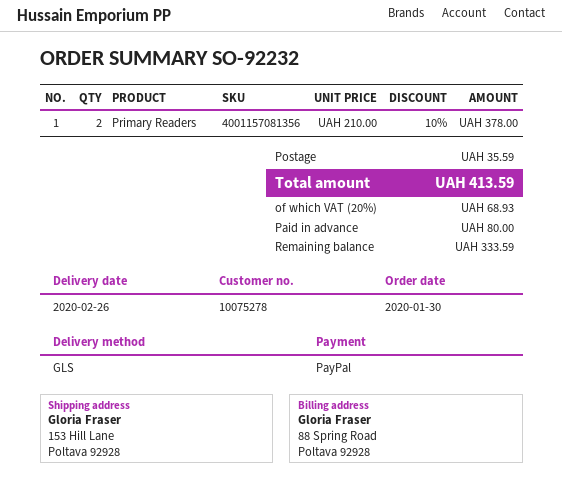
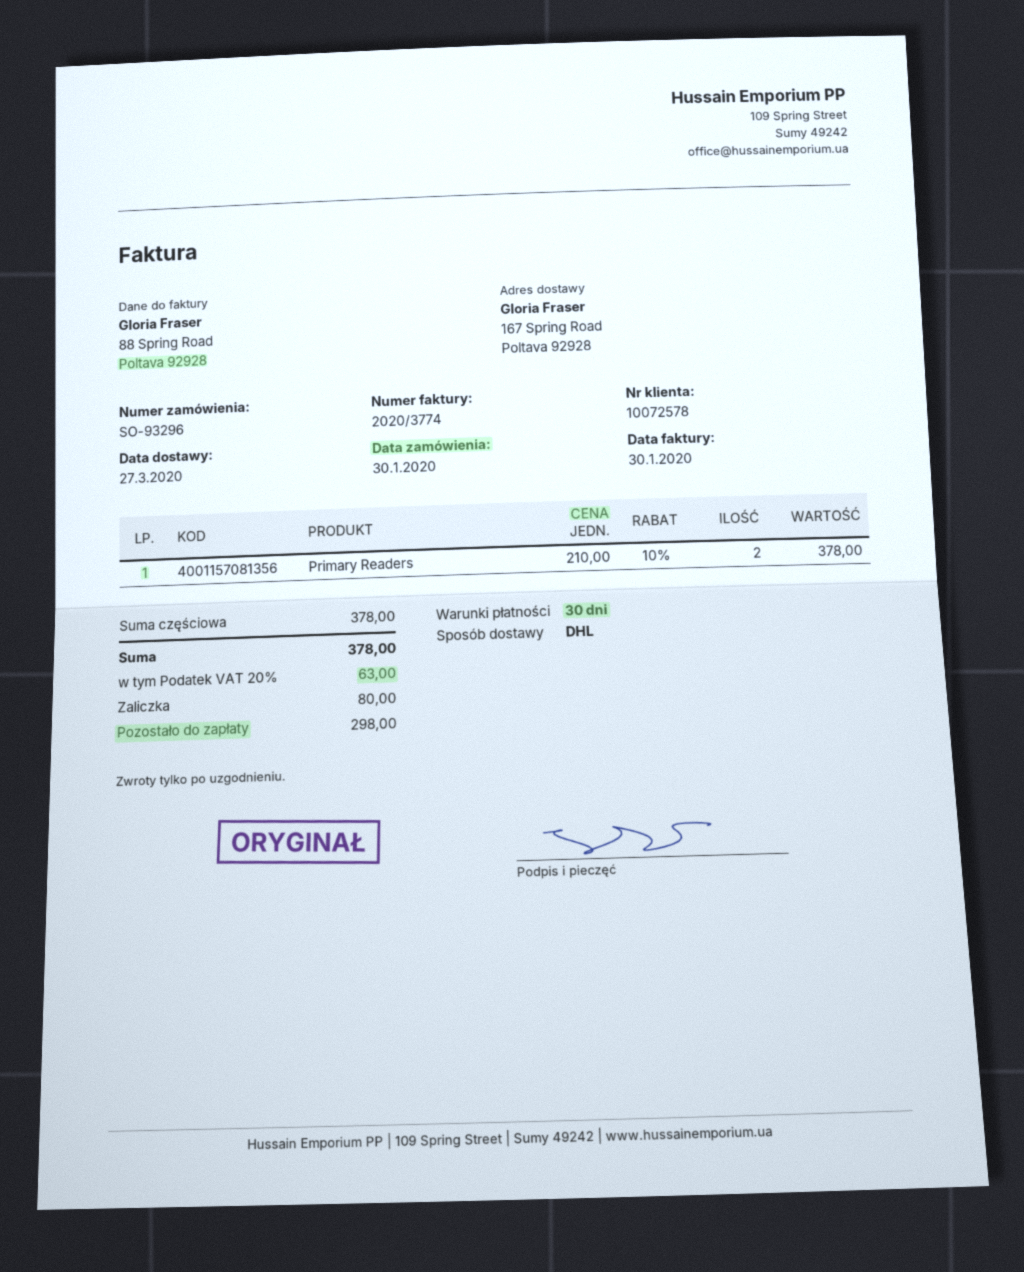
order number: SO-92232 -> SO-93296
delivery date: 2020-02-26 -> 2020-03-27
customer number: 10075278 -> 10072578
shipping method: GLS -> DHL
ship to: 153 Hill Lane, Poltava 92928 -> 167 Spring Road, Poltava 92928
shipping: 35.59 -> none
tax: 20% = 68.93 -> 20% = 63.00
total: 413.59 -> 378.00
balance: 333.59 -> 298.00

